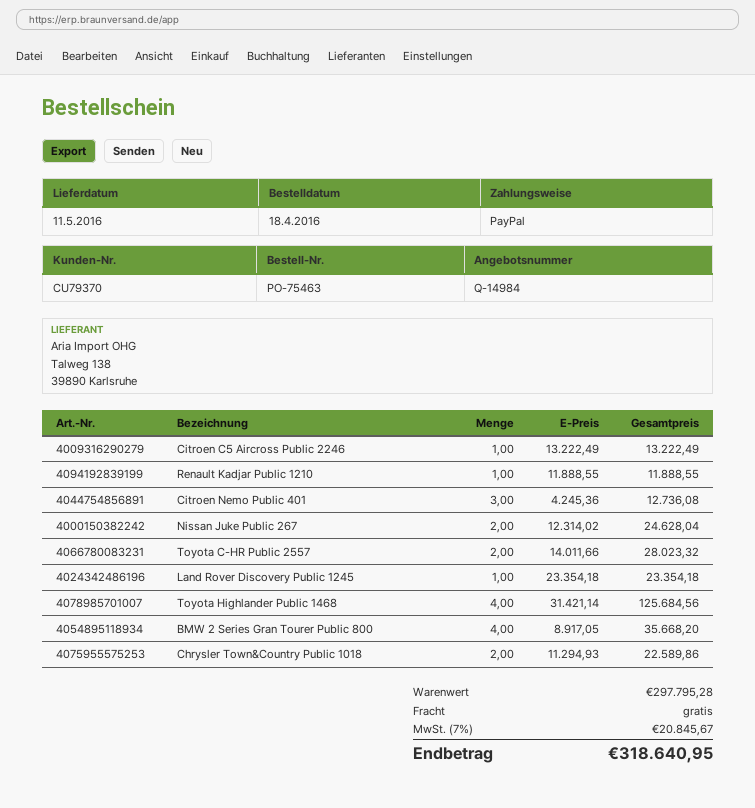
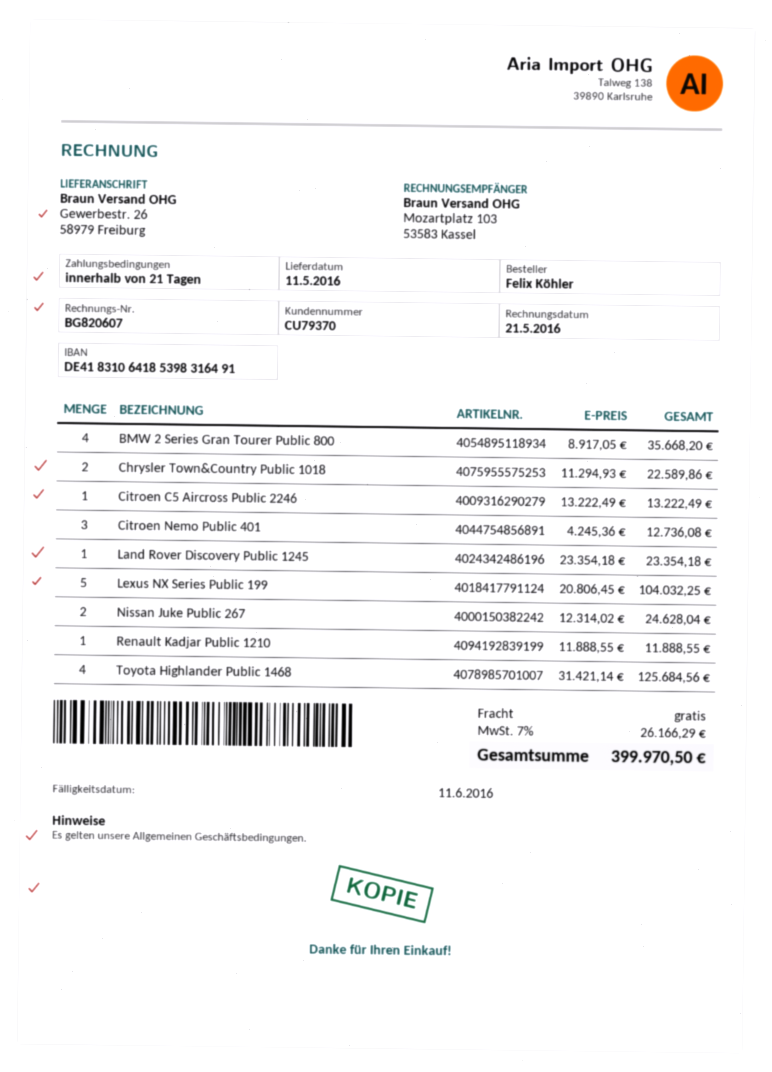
Toyota C-HR Public 2557: 2 x 14011.66 = 28023.32 -> none
Lexus NX Series Public 199: none -> 5 x 20806.45 = 104032.25
tax: 7% = 20845.67 -> 7% = 26166.29
total: 318640.95 -> 399970.50

